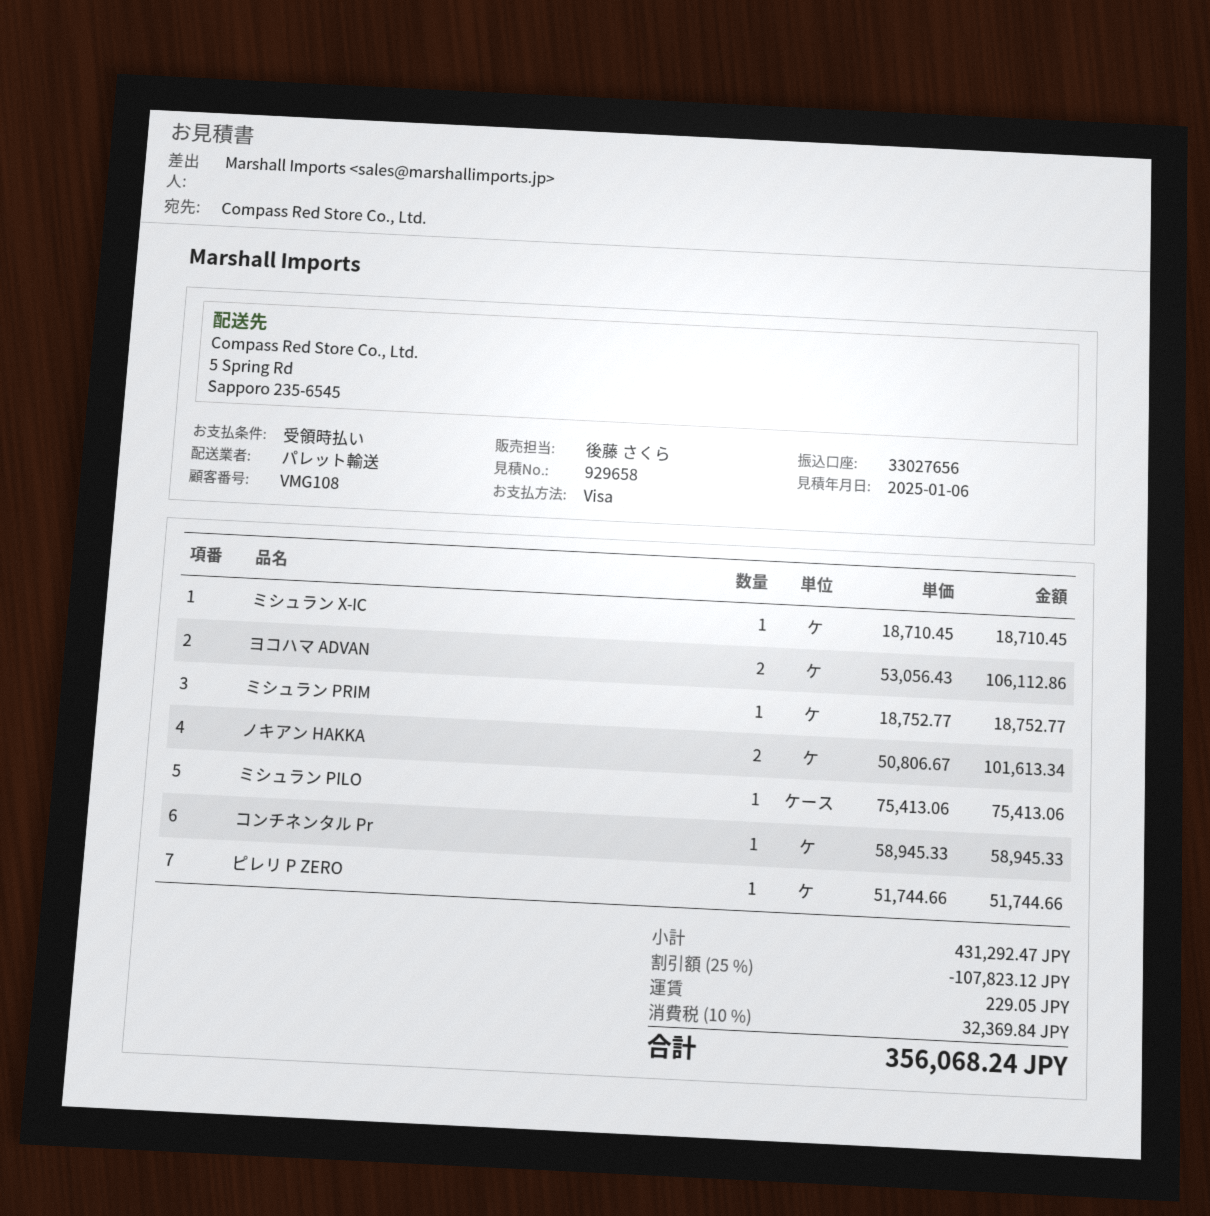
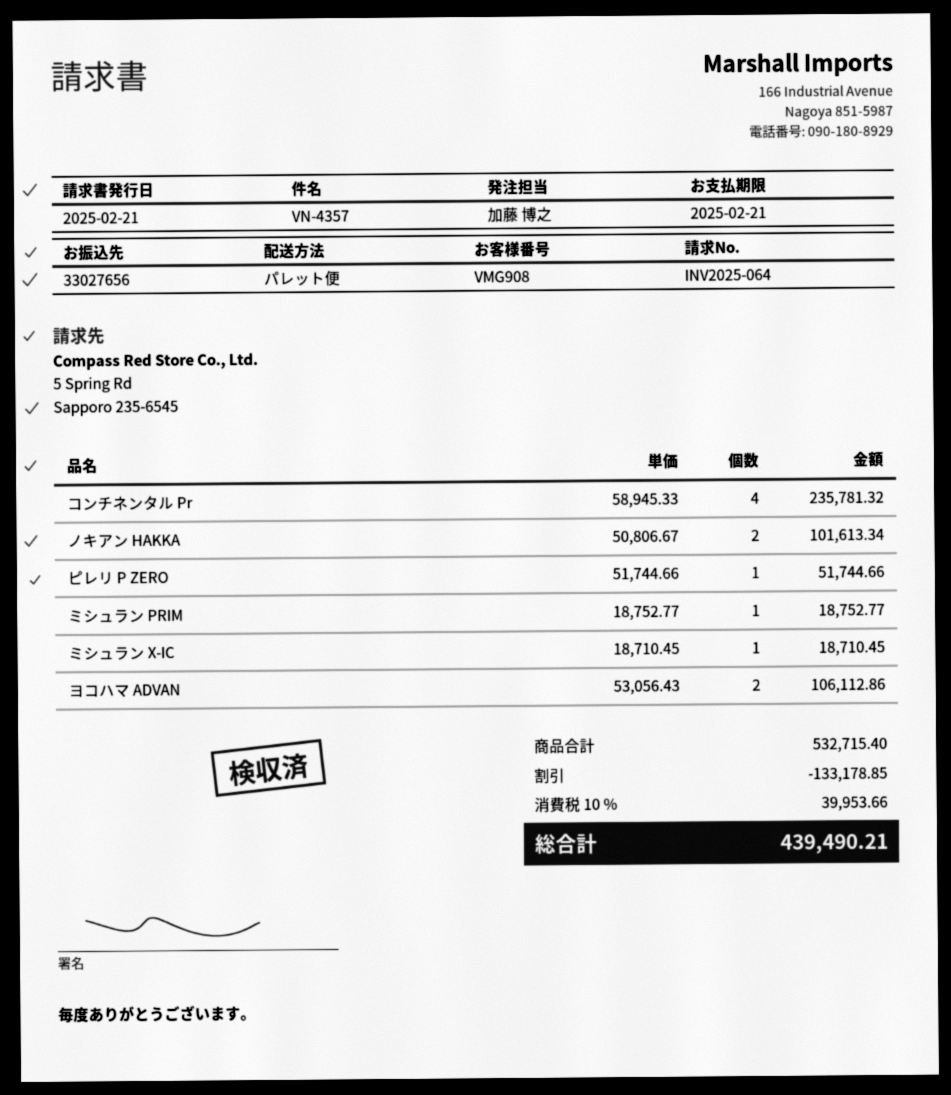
customer number: VMG108 -> VMG908
ミシュラン PILO: 1 x 75413.06 = 75413.06 -> none
コンチネンタル Pr: 1 x 58945.33 = 58945.33 -> 4 x 58945.33 = 235781.32
subtotal: 431292.47 -> 532715.40
discount: 107823.12 -> 133178.85
shipping: 229.05 -> none
tax: 10% = 32369.84 -> 10% = 39953.66
total: 356068.24 -> 439490.21

